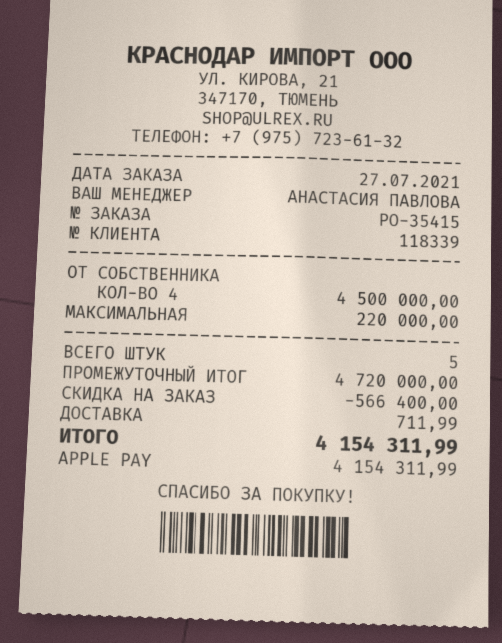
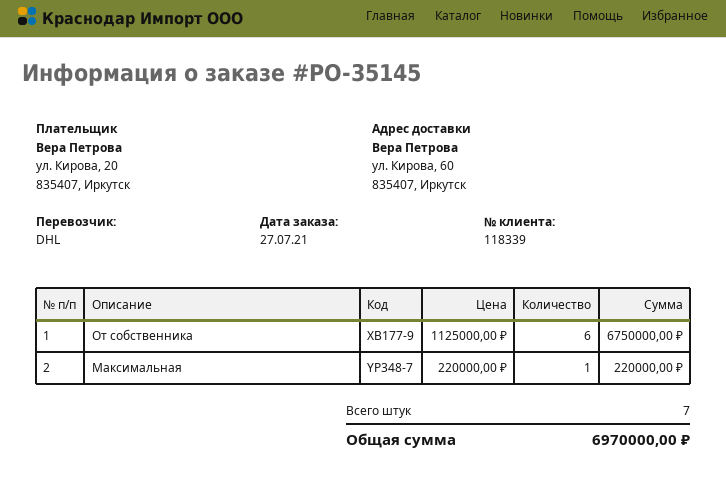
order number: PO-35415 -> PO-35145
ОТ СОБСТВЕННИКА: 4 for 4500000.00 -> 6 for 6750000.00
total quantity: 5 -> 7
discount: 566400.00 -> none
shipping: 711.99 -> none
total: 4154311.99 -> 6970000.00

